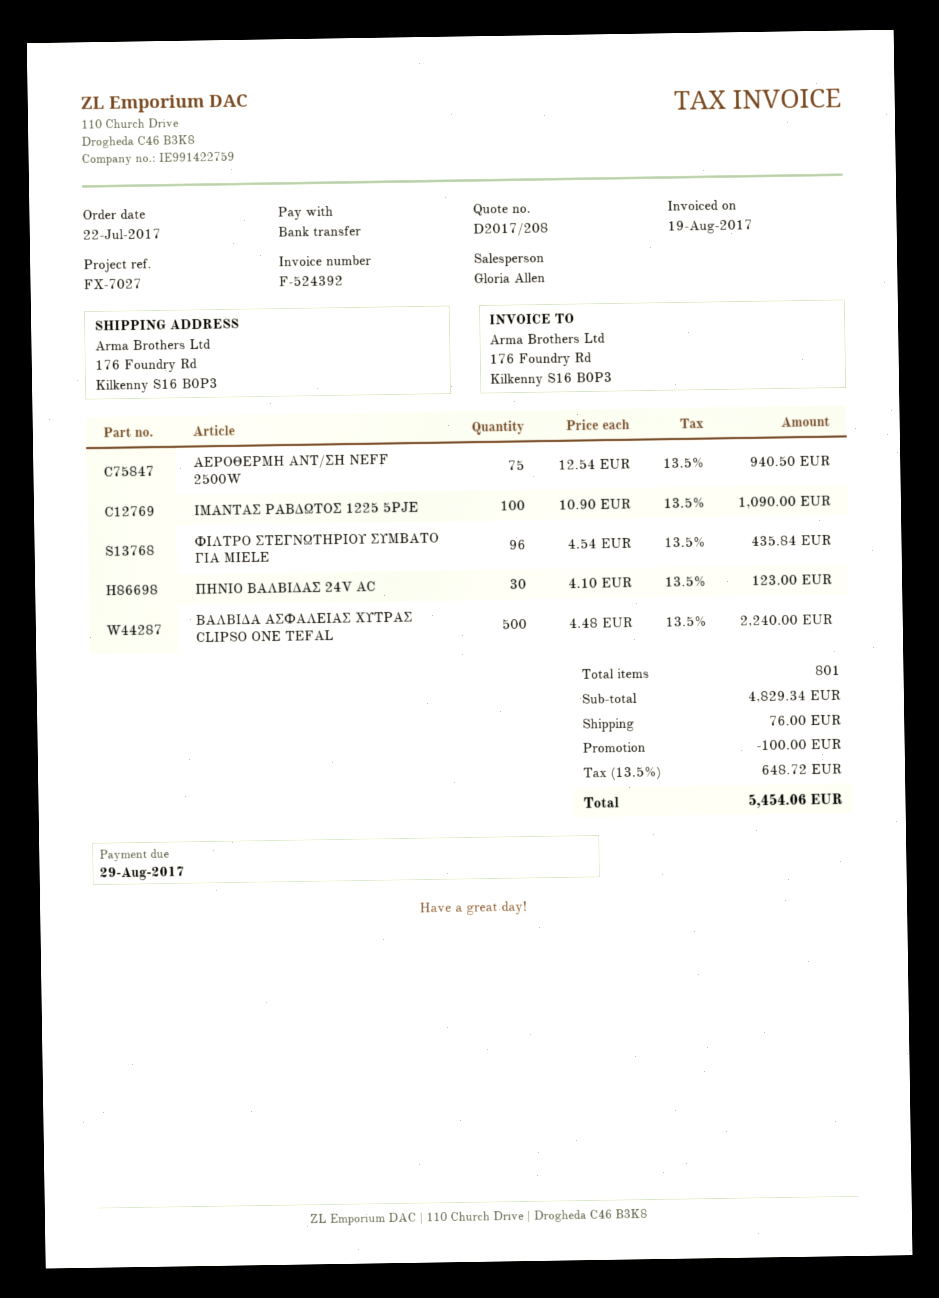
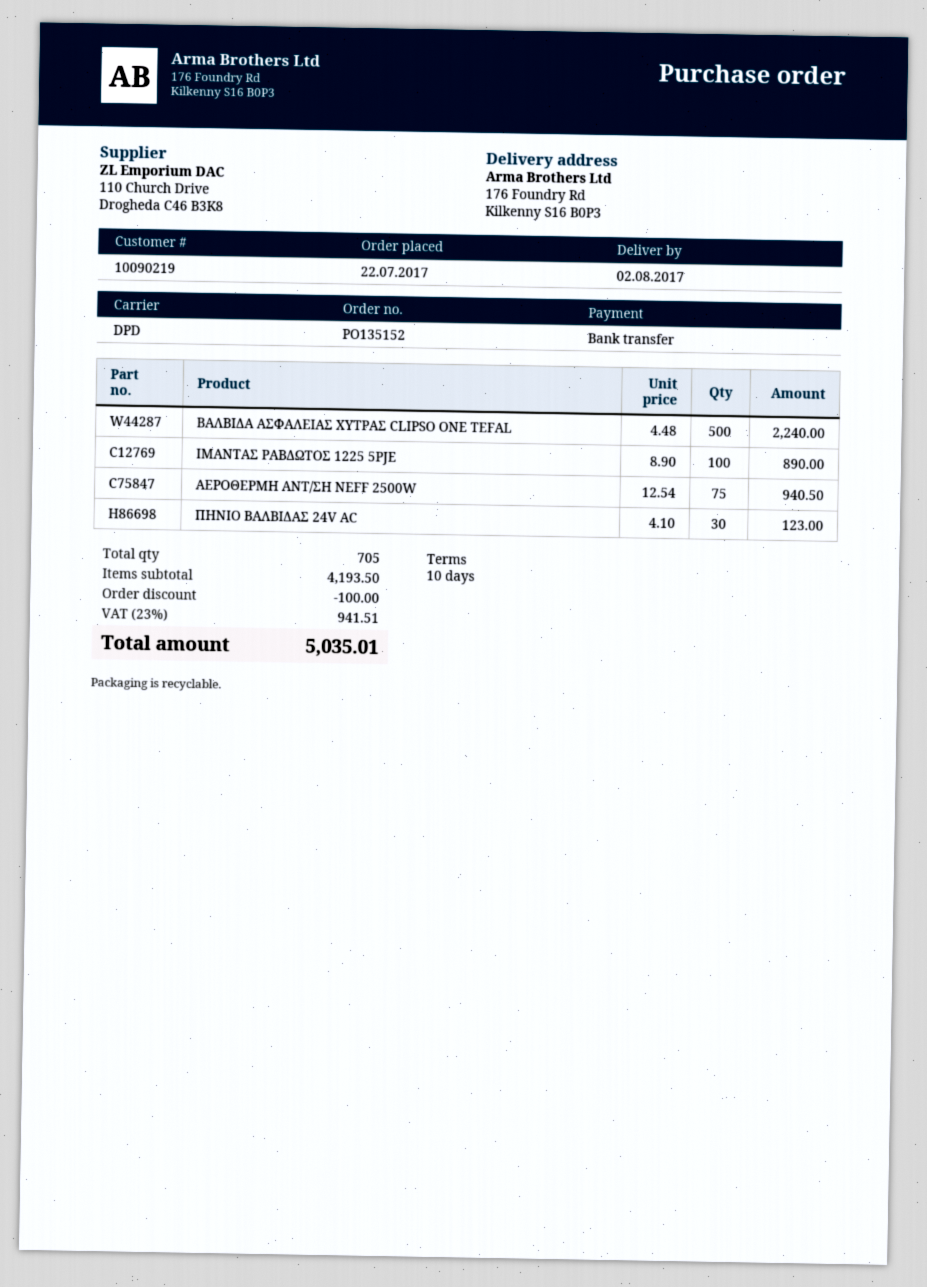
ΙΜΑΝΤΑΣ ΡΑΒΔΩΤΟΣ 1225 5PJE: 100 x 10.90 = 1090.00 -> 100 x 8.90 = 890.00
ΦΙΛΤΡO ΣΤΕΓΝΩΤΗΡΙΟΥ ΣΥΜΒΑΤΟ ΓΙΑ MIELE: 96 x 4.54 = 435.84 -> none
total quantity: 801 -> 705
subtotal: 4829.34 -> 4193.50
shipping: 76.00 -> none
tax: 13.5% = 648.72 -> 23% = 941.51
total: 5454.06 -> 5035.01

